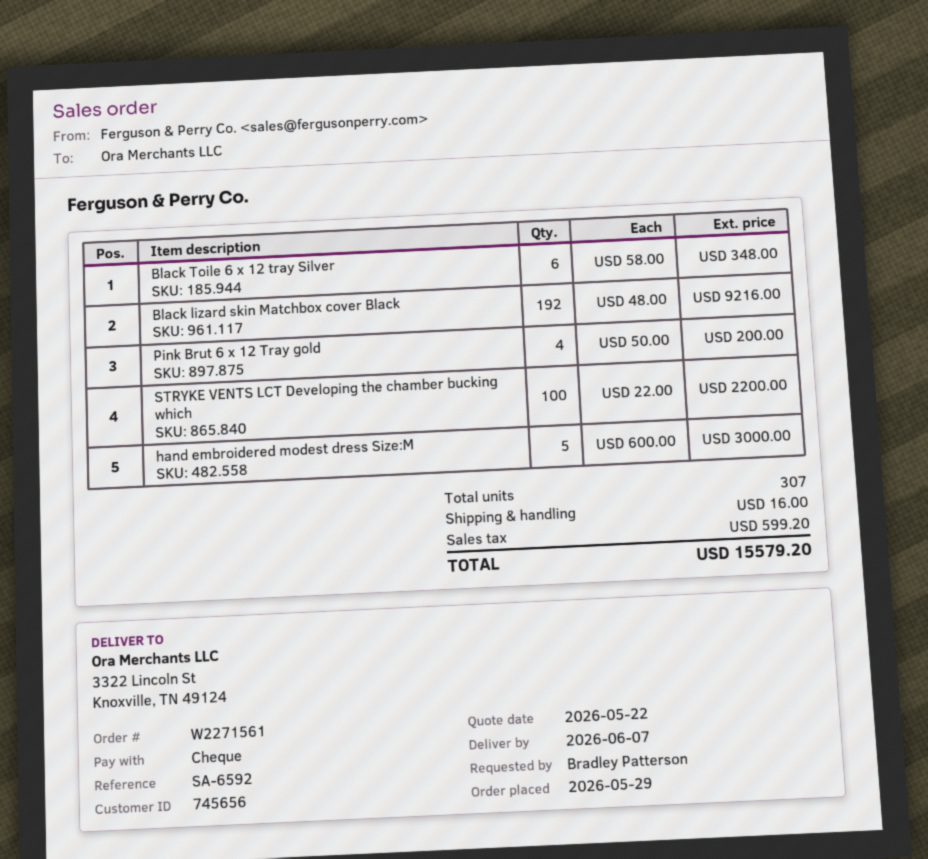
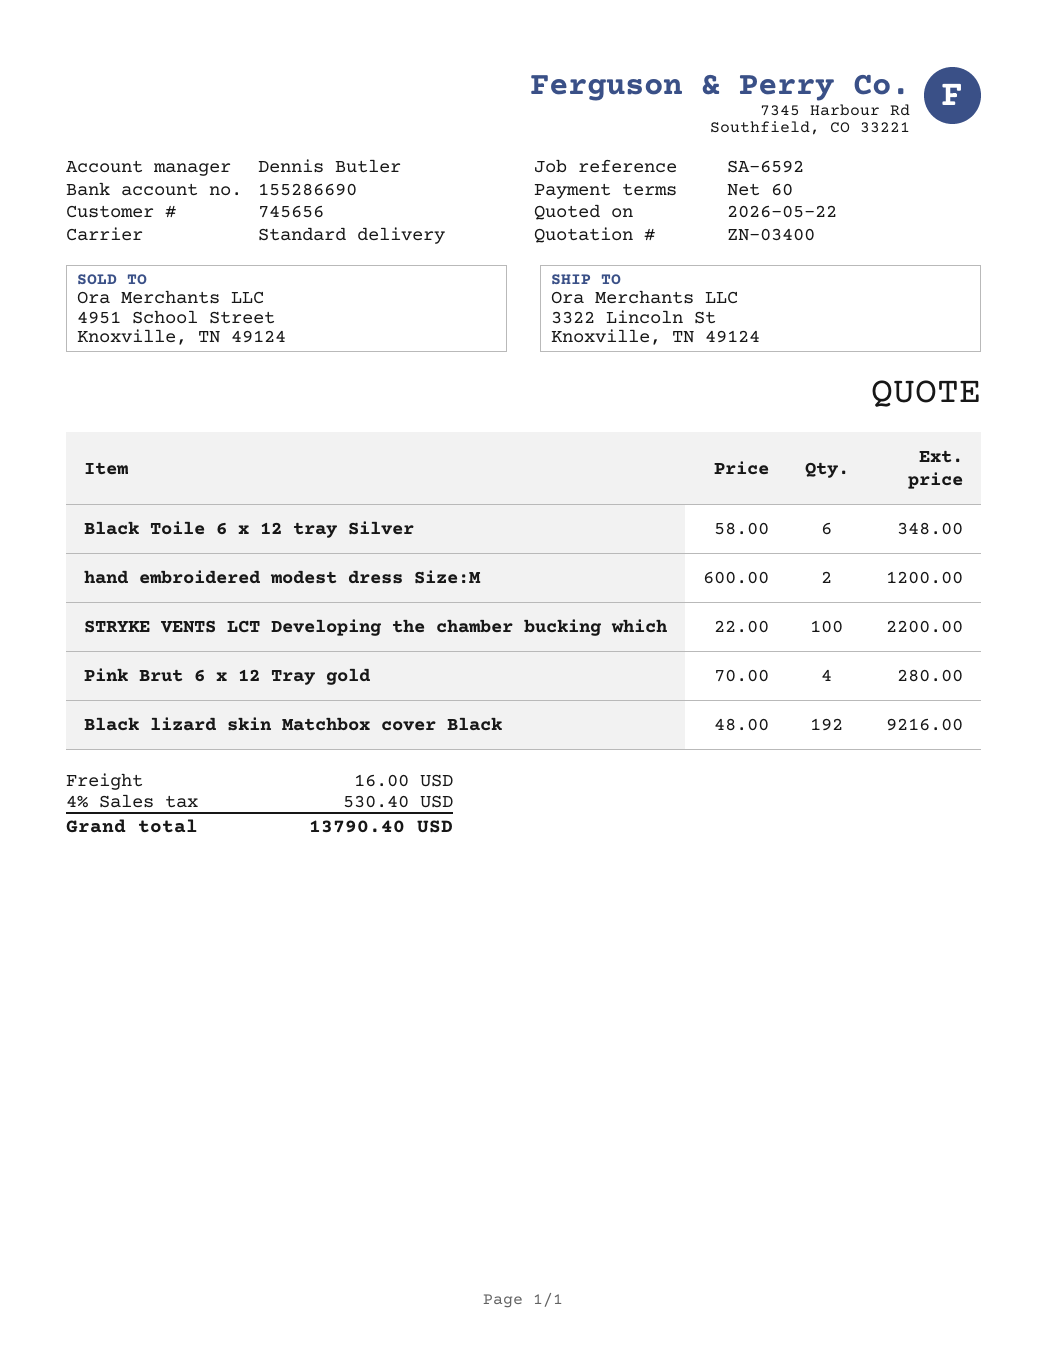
Pink Brut 6 x 12 Tray gold: 4 x 50.00 = 200.00 -> 4 x 70.00 = 280.00
hand embroidered modest dress Size:M: 5 x 600.00 = 3000.00 -> 2 x 600.00 = 1200.00
tax: 599.20 -> 530.40
total: 15579.20 -> 13790.40

